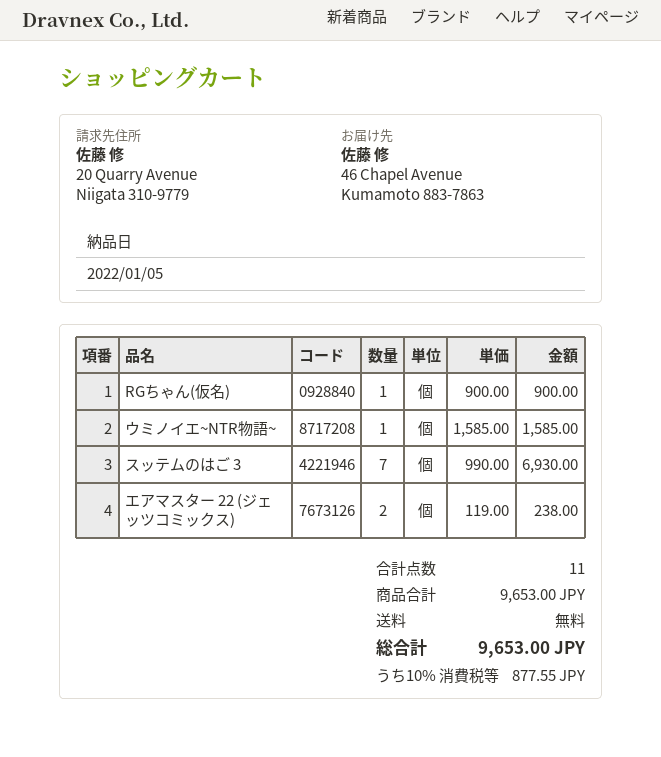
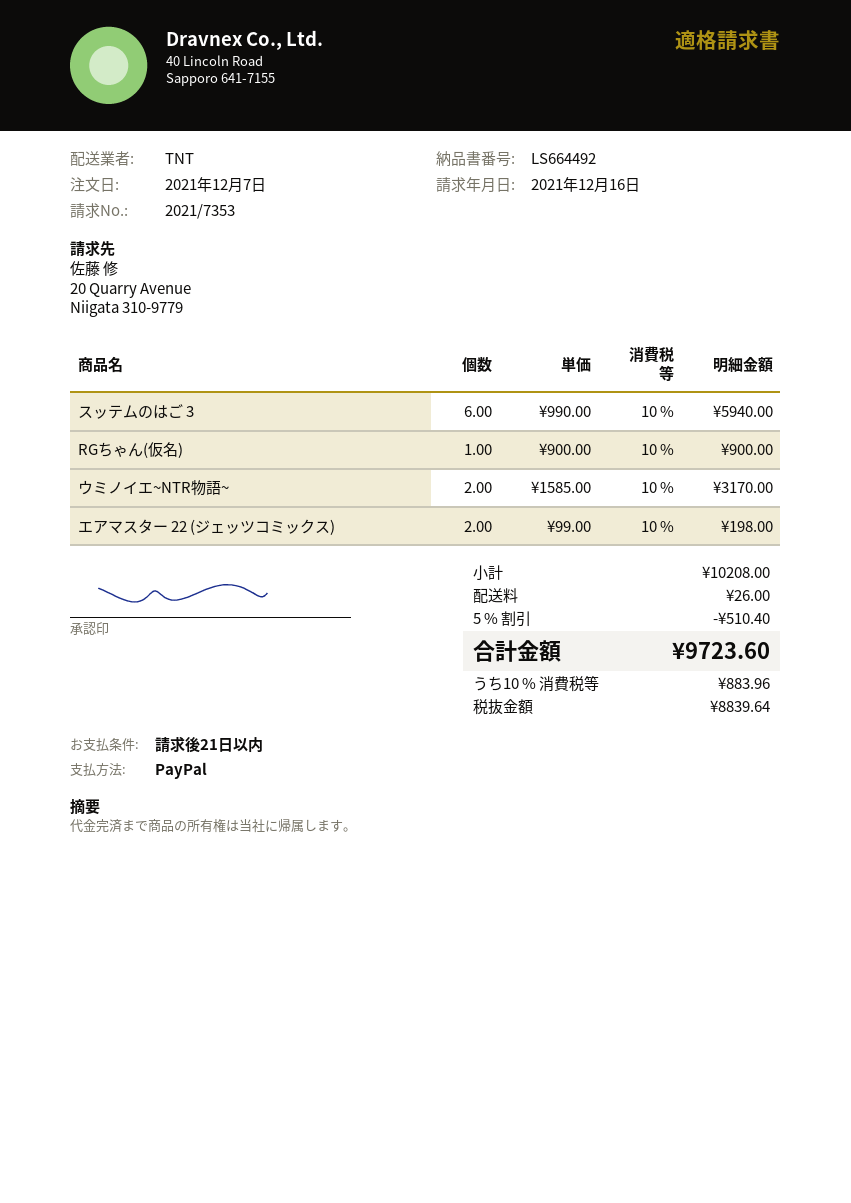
ウミノイエ~NTR物語~: 1 x 1585.00 = 1585.00 -> 2 x 1585.00 = 3170.00
スッテムのはご 3: 7 x 990.00 = 6930.00 -> 6 x 990.00 = 5940.00
エアマスター 22 (ジェッツコミックス): 2 x 119.00 = 238.00 -> 2 x 99.00 = 198.00
subtotal: 9653.00 -> 10208.00
discount: none -> 5% = 510.40
shipping: 0.00 -> 26.00
tax: 10% = 877.55 -> 10% = 883.96
total: 9653.00 -> 9723.60

